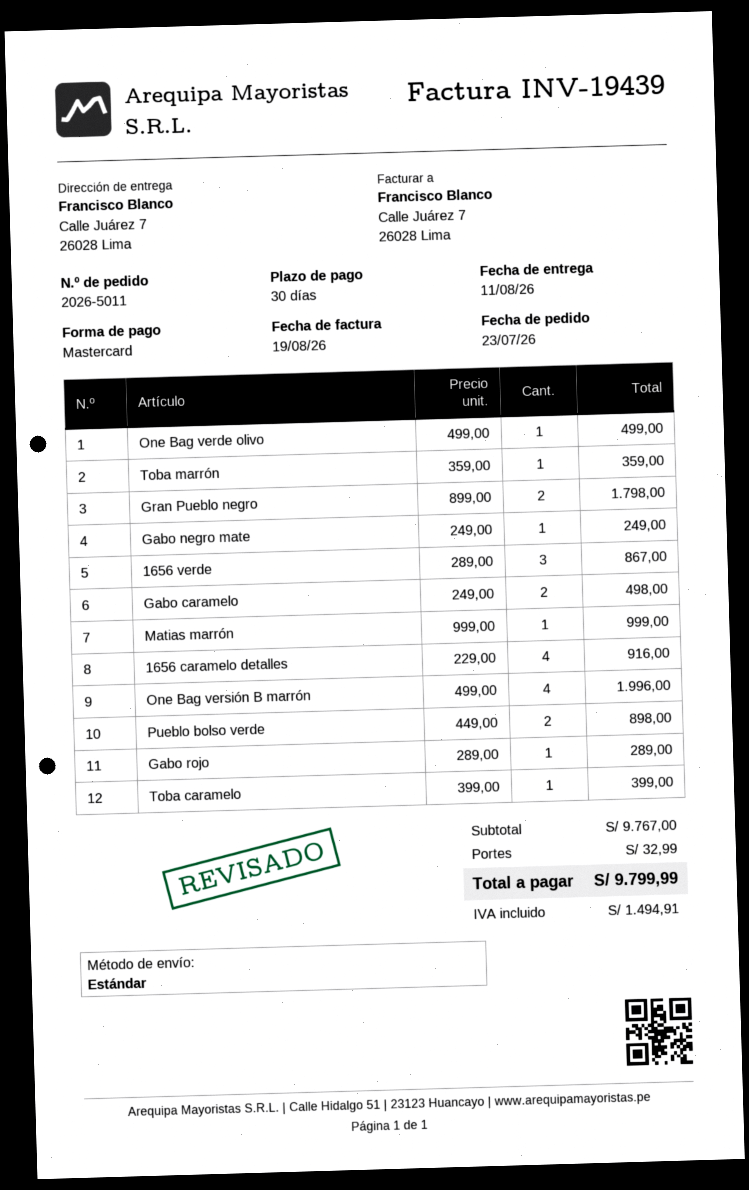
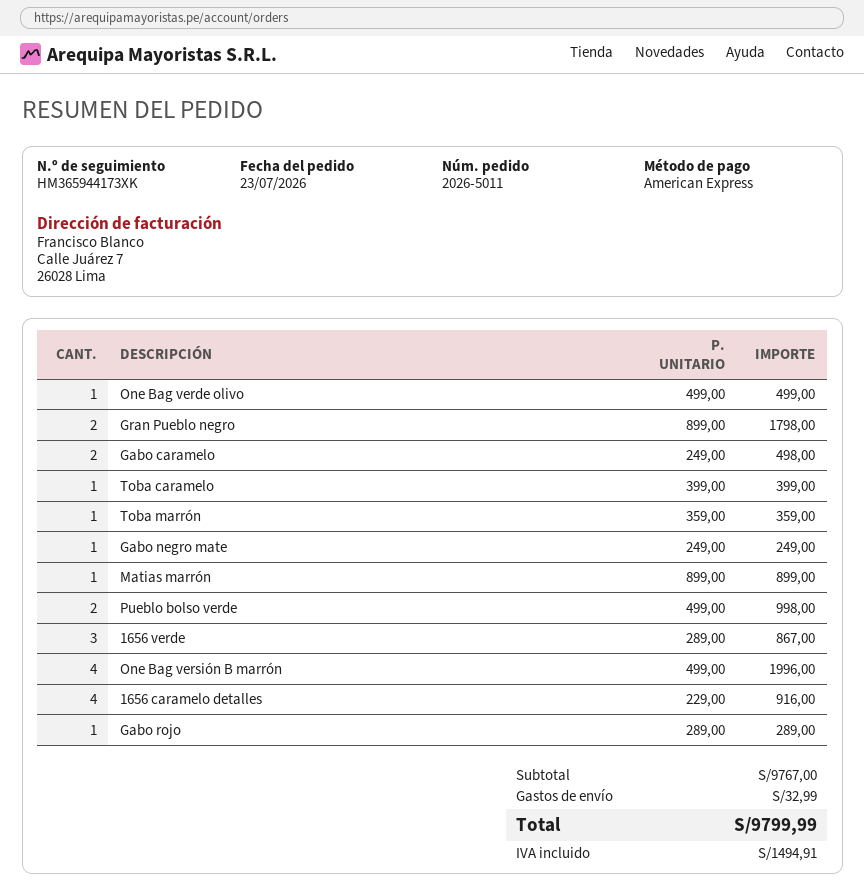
payment method: Mastercard -> American Express
Matias marrón: 1 x 999.00 = 999.00 -> 1 x 899.00 = 899.00
Pueblo bolso verde: 2 x 449.00 = 898.00 -> 2 x 499.00 = 998.00

